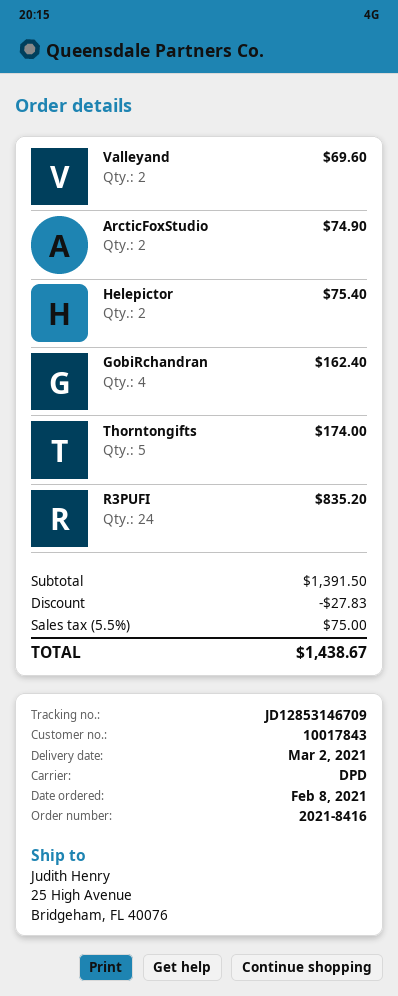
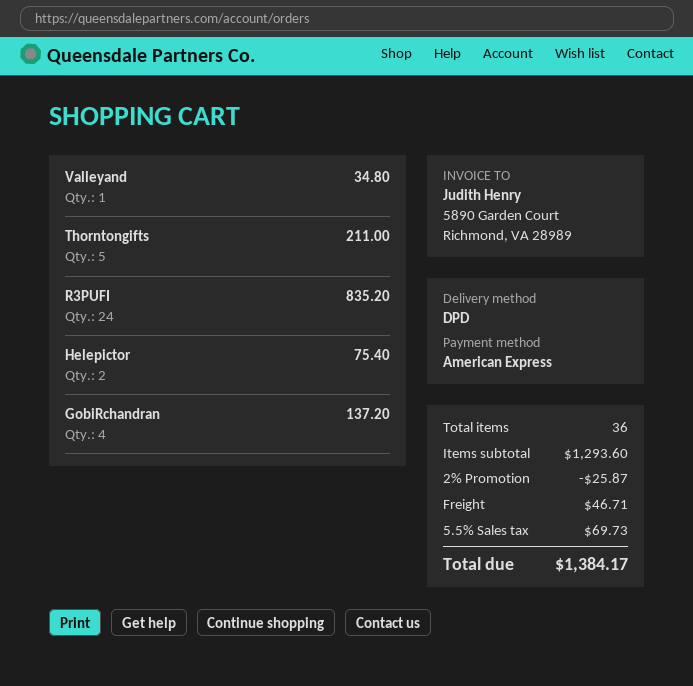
Valleyand: 2 for 69.60 -> 1 for 34.80
ArcticFoxStudio: 2 for 74.90 -> none
GobiRchandran: 4 for 162.40 -> 4 for 137.20
Thorntongifts: 5 for 174.00 -> 5 for 211.00
subtotal: 1391.50 -> 1293.60
discount: 27.83 -> 25.87
shipping: none -> 46.71
tax: 5.5% = 75.00 -> 5.5% = 69.73
total: 1438.67 -> 1384.17

